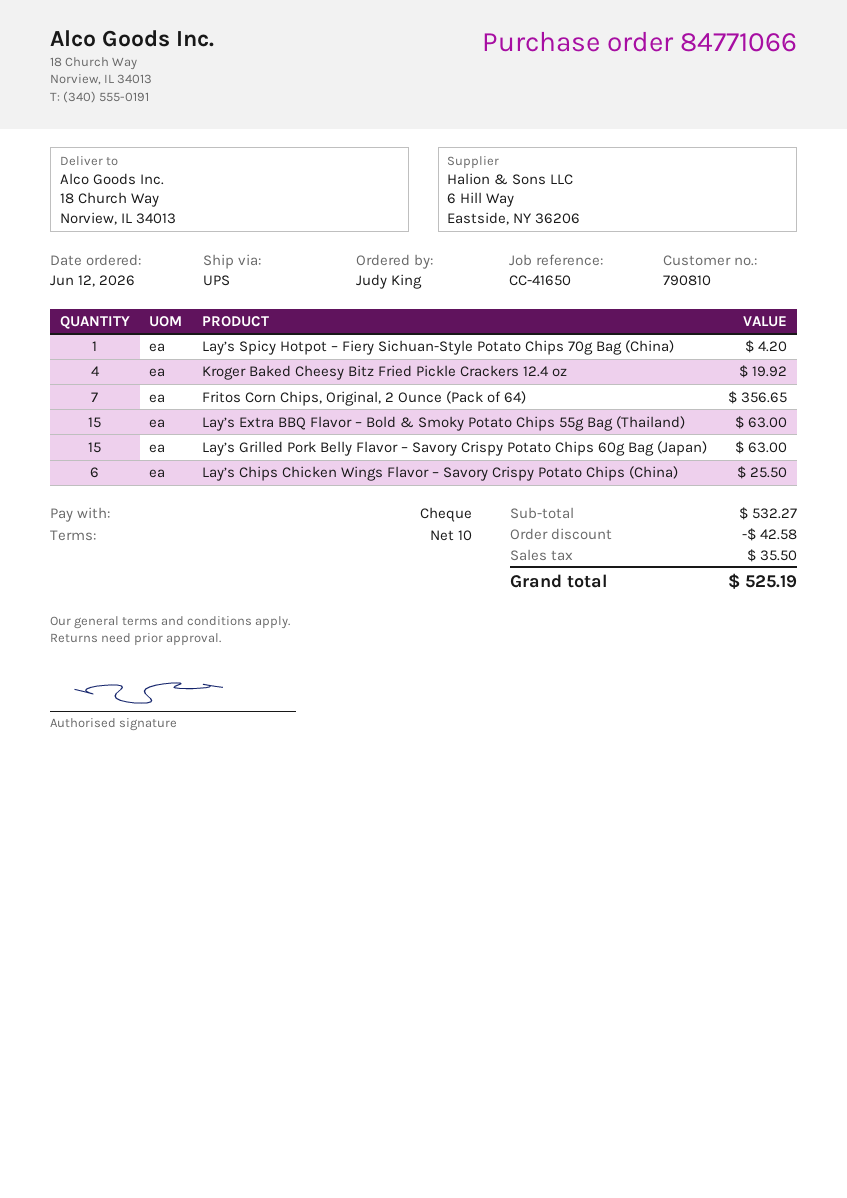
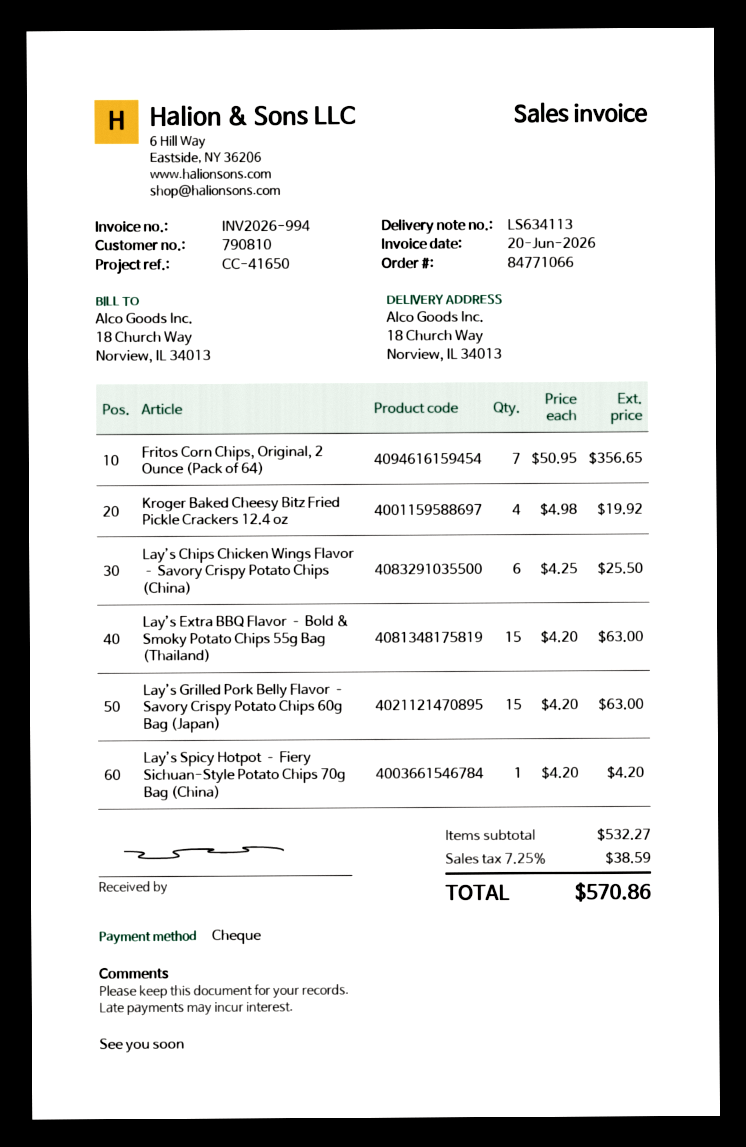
discount: 42.58 -> none
tax: 35.50 -> 38.59
total: 525.19 -> 570.86

